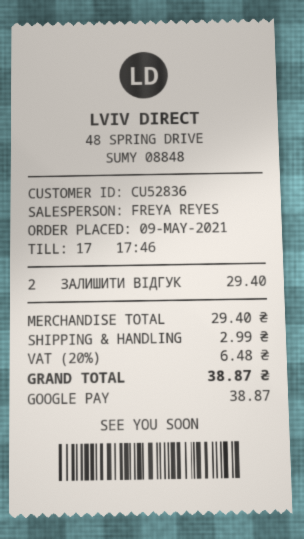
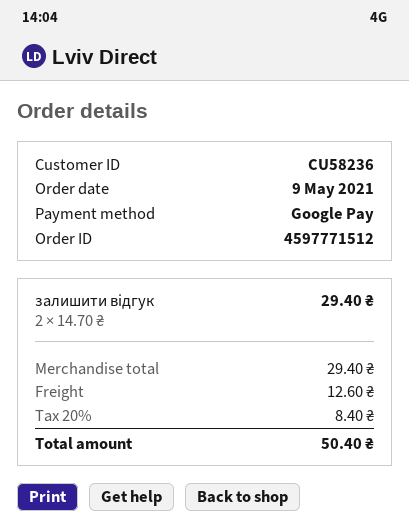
customer number: CU52836 -> CU58236
shipping: 2.99 -> 12.60
tax: 20% = 6.48 -> 20% = 8.40
total: 38.87 -> 50.40

